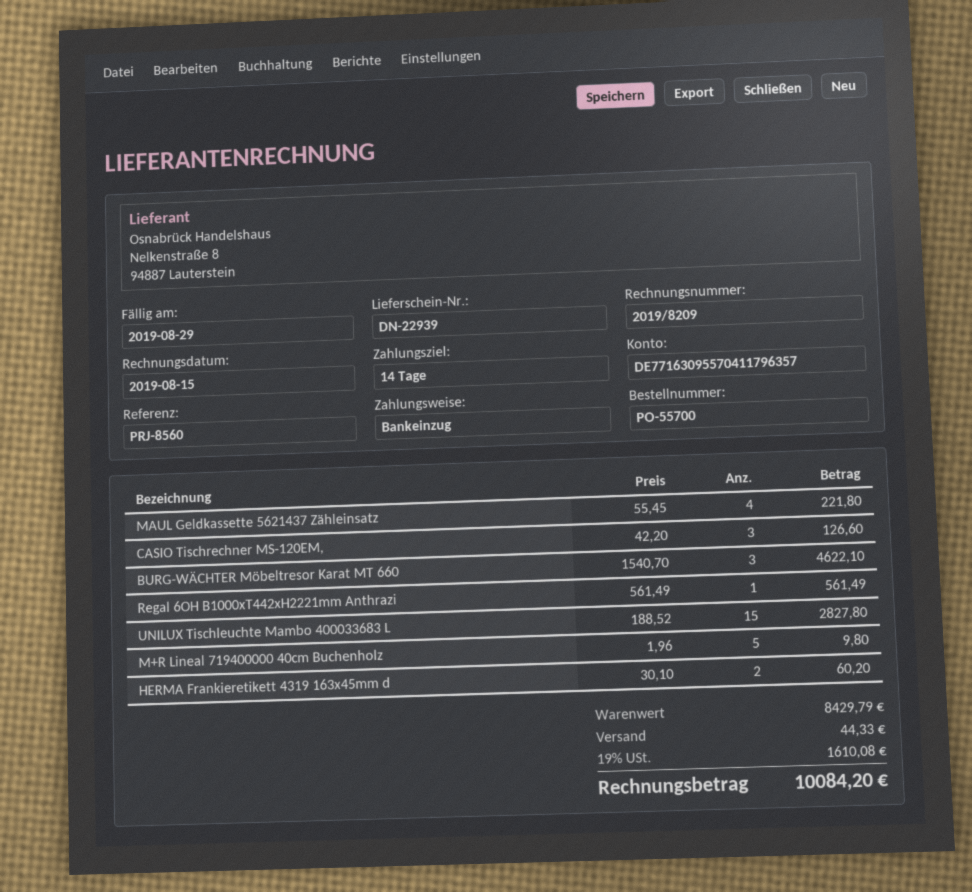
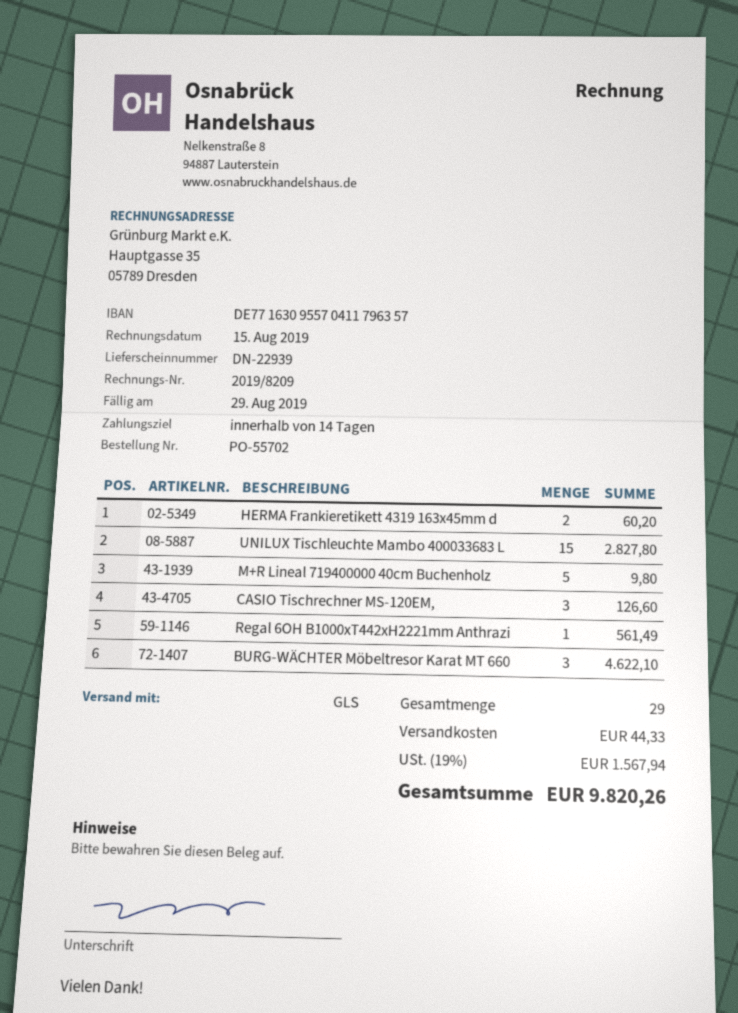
order number: PO-55700 -> PO-55702
MAUL Geldkassette 5621437 Zähleinsatz: 4 for 221.80 -> none
tax: 19% = 1610.08 -> 19% = 1567.94
total: 10084.20 -> 9820.26

